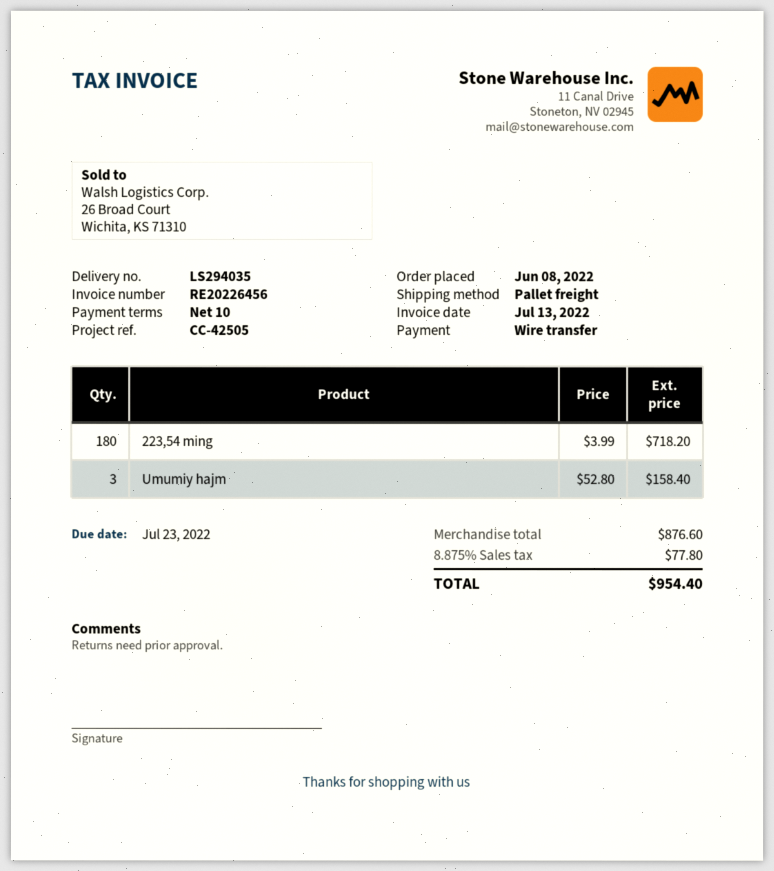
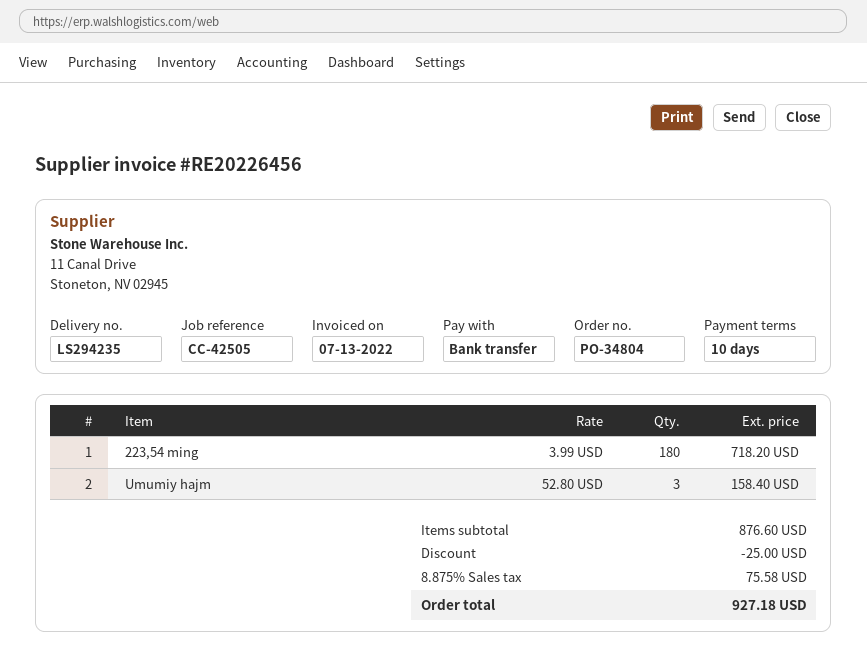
delivery note number: LS294035 -> LS294235
discount: none -> 25.00
tax: 8.875% = 77.80 -> 8.875% = 75.58
total: 954.40 -> 927.18

